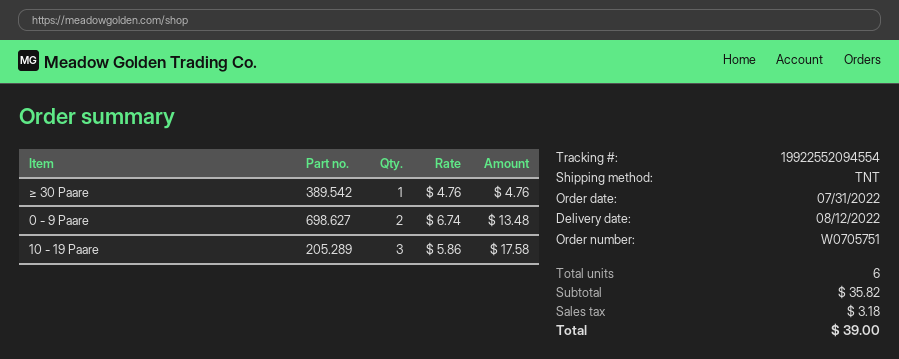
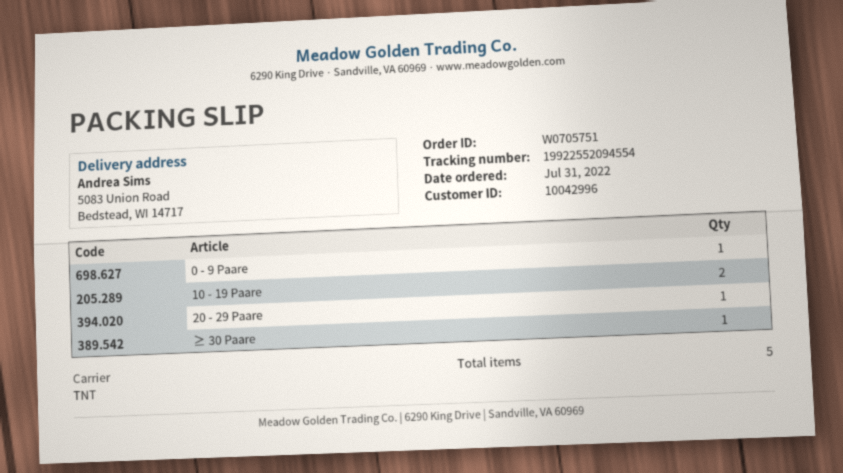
0 - 9 Paare: 2 -> 1
10 - 19 Paare: 3 -> 2
20 - 29 Paare: none -> 1
total quantity: 6 -> 5

